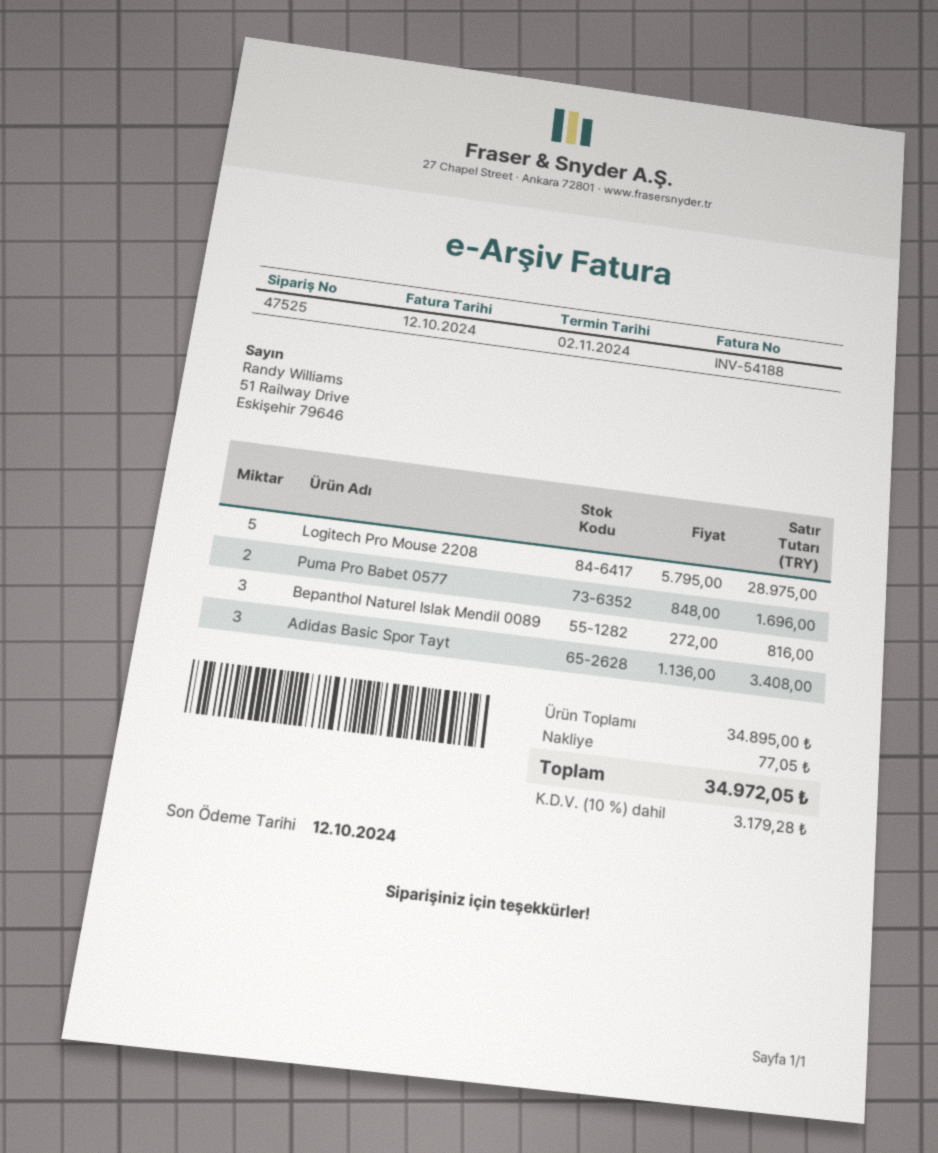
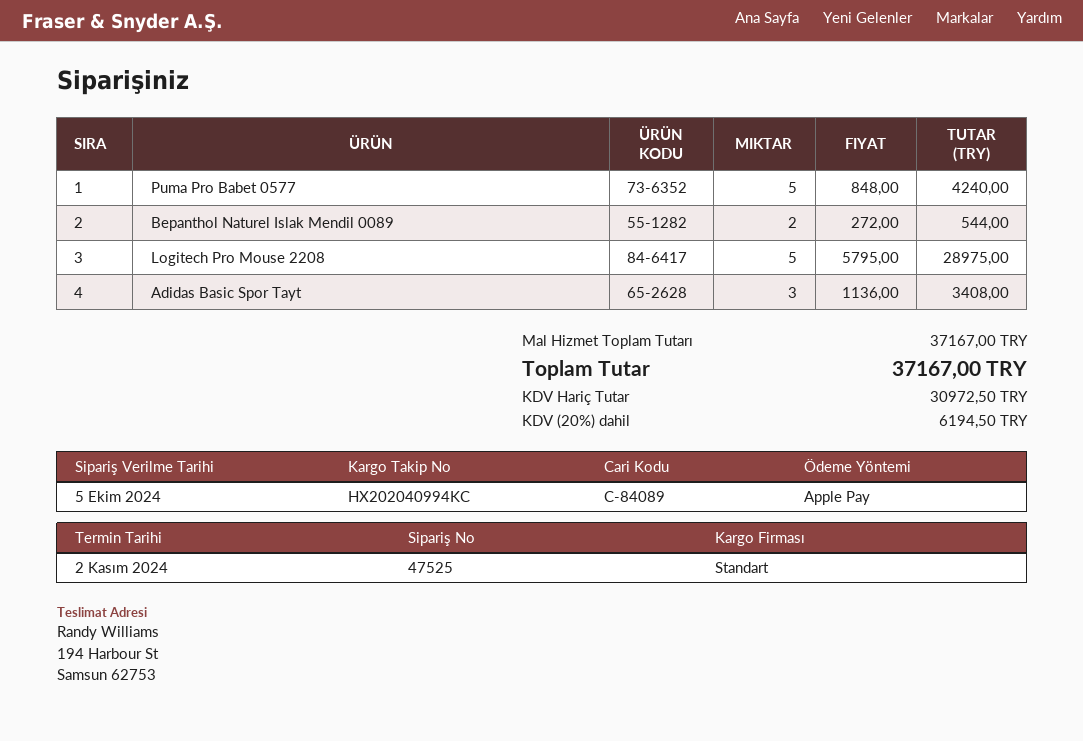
Puma Pro Babet 0577: 2 x 848.00 = 1696.00 -> 5 x 848.00 = 4240.00
Bepanthol Naturel Islak Mendil 0089: 3 x 272.00 = 816.00 -> 2 x 272.00 = 544.00
subtotal: 34895.00 -> 37167.00
shipping: 77.05 -> none
tax: 10% = 3179.28 -> 20% = 6194.50
total: 34972.05 -> 37167.00

